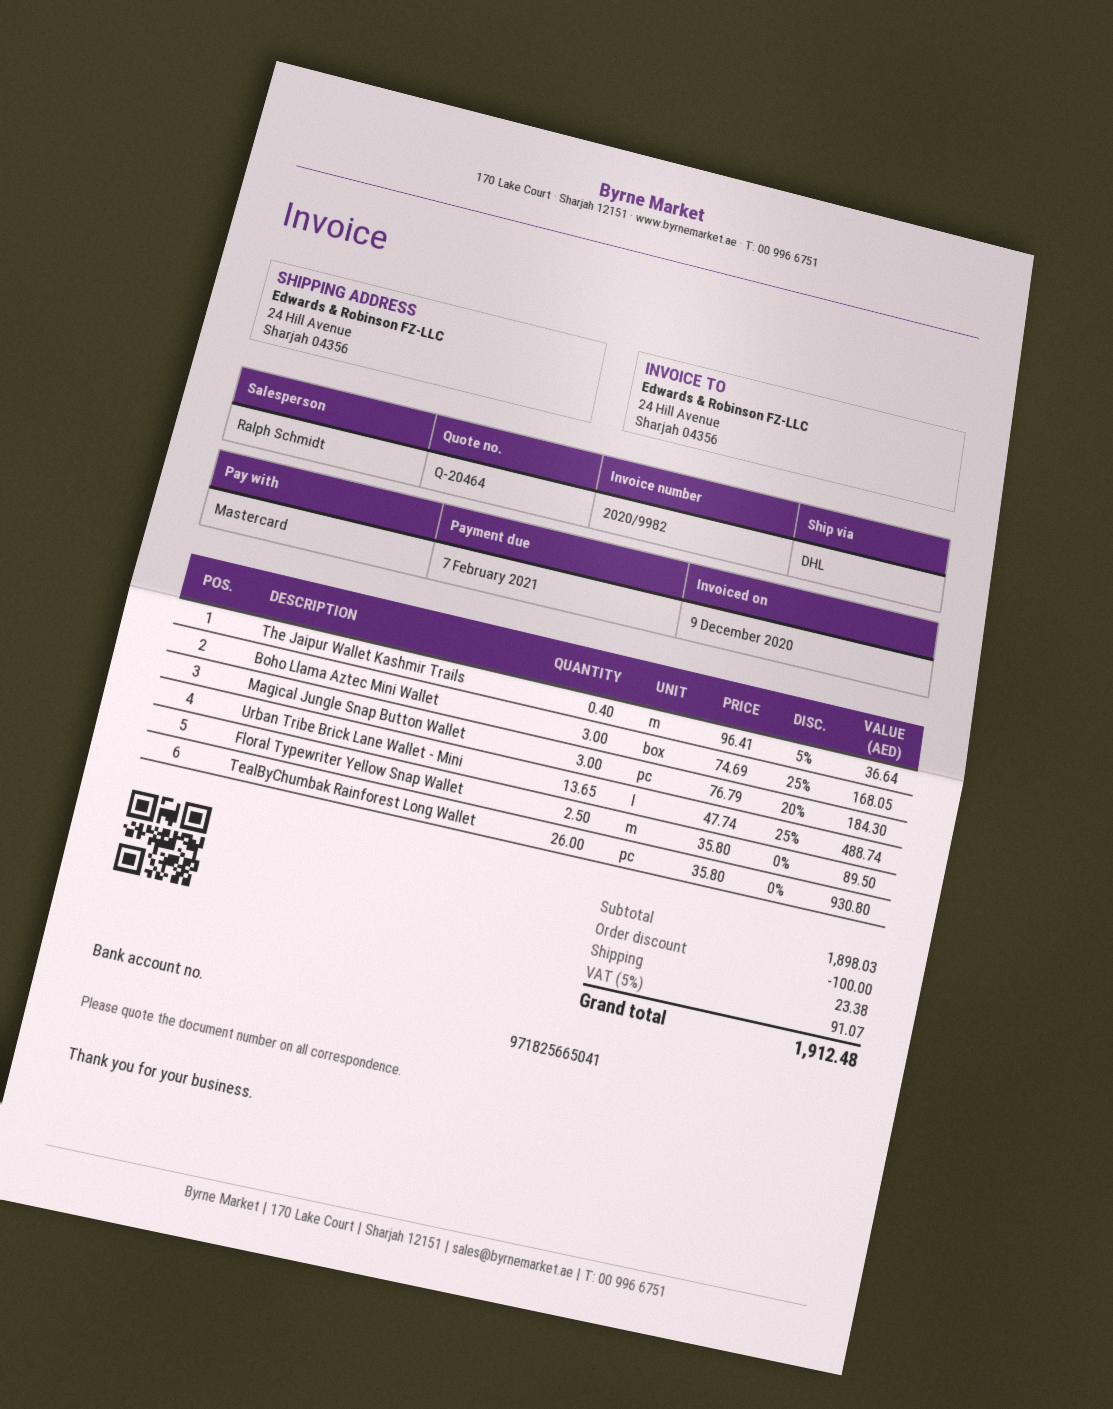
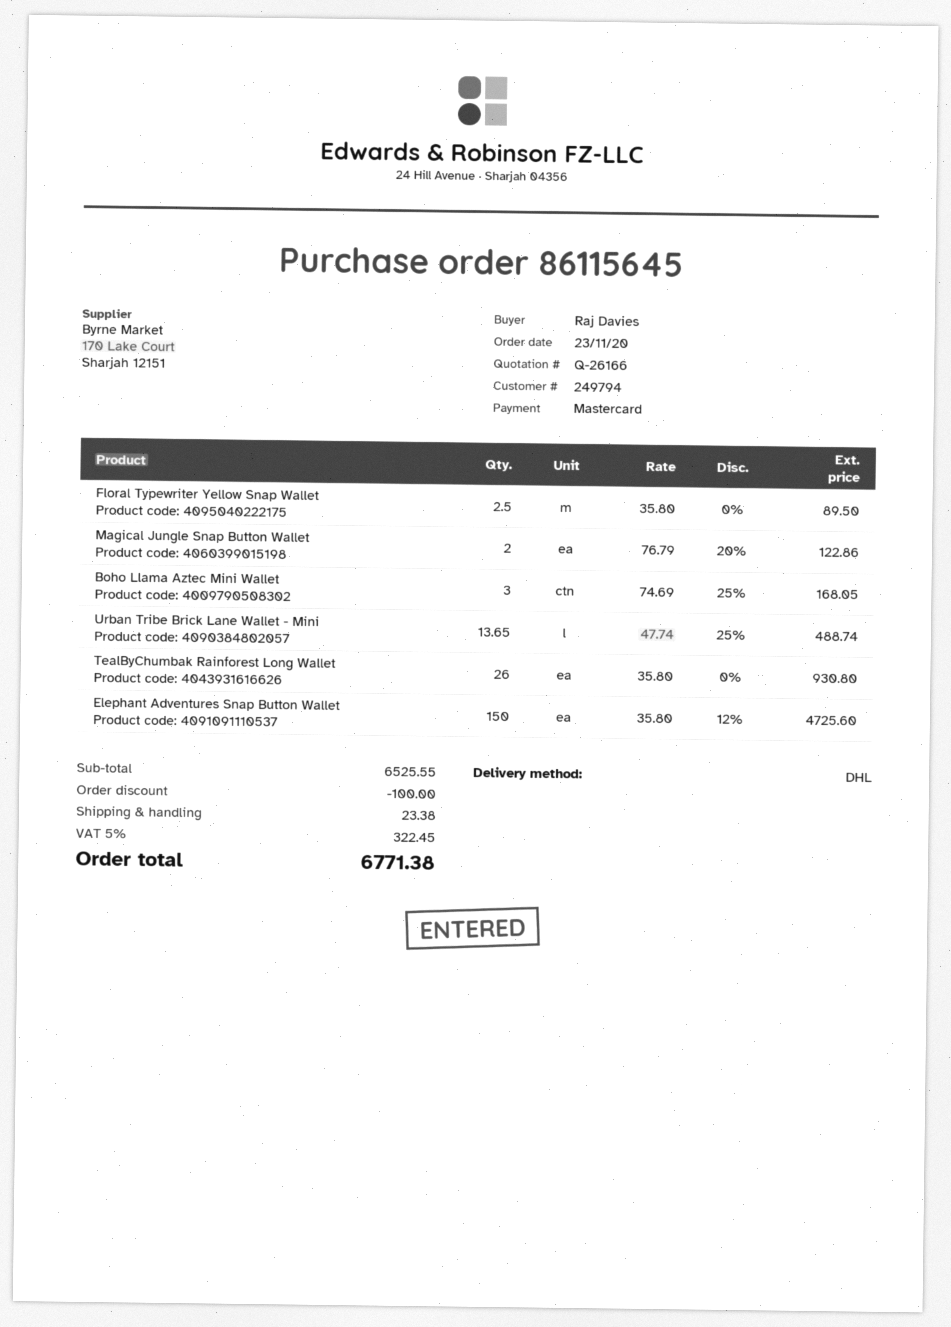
quote number: Q-20464 -> Q-26166
The Jaipur Wallet Kashmir Trails: 0.4 x 96.41 - 5% = 36.64 -> none
Magical Jungle Snap Button Wallet: 3 x 76.79 - 20% = 184.30 -> 2 x 76.79 - 20% = 122.86
Elephant Adventures Snap Button Wallet: none -> 150 x 35.80 - 12% = 4725.60
subtotal: 1898.03 -> 6525.55
tax: 5% = 91.07 -> 5% = 322.45
total: 1912.48 -> 6771.38

